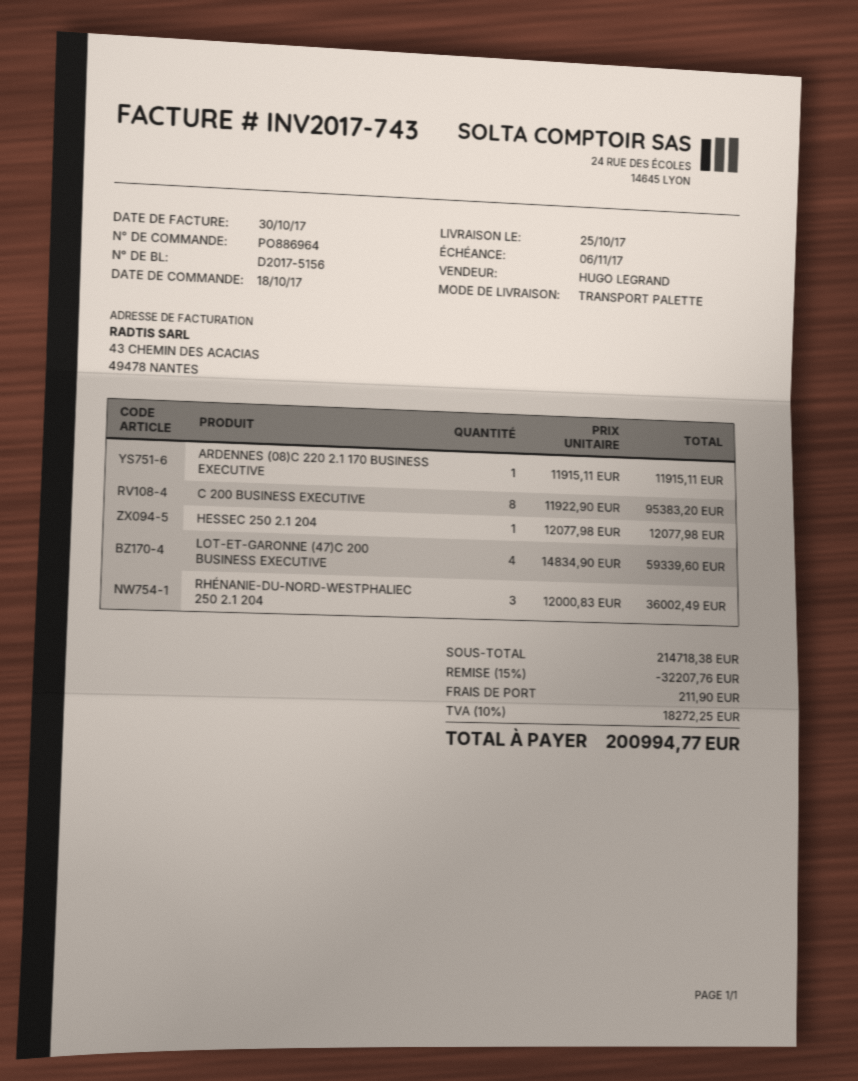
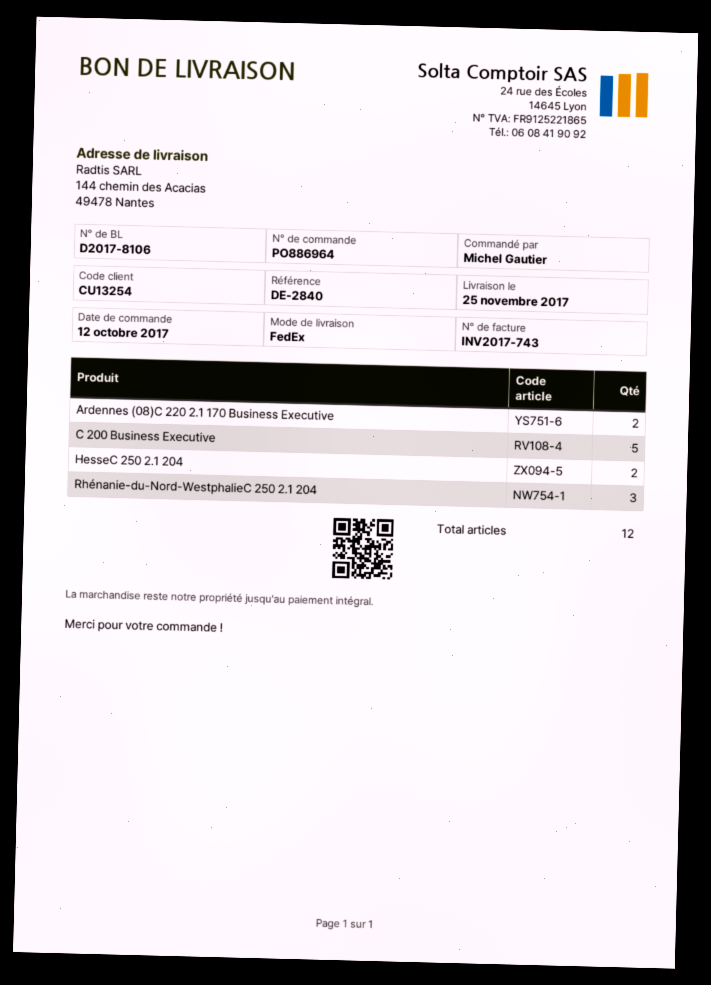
order date: 2017-10-18 -> 2017-10-12
delivery note number: D2017-5156 -> D2017-8106
delivery date: 2017-10-25 -> 2017-11-25
shipping method: pallet freight -> FedEx
ARDENNES (08)C 220 2.1 170 BUSINESS EXECUTIVE: 1 -> 2
C 200 BUSINESS EXECUTIVE: 8 -> 5
HESSEC 250 2.1 204: 1 -> 2
LOT-ET-GARONNE (47)C 200 BUSINESS EXECUTIVE: 4 -> none

